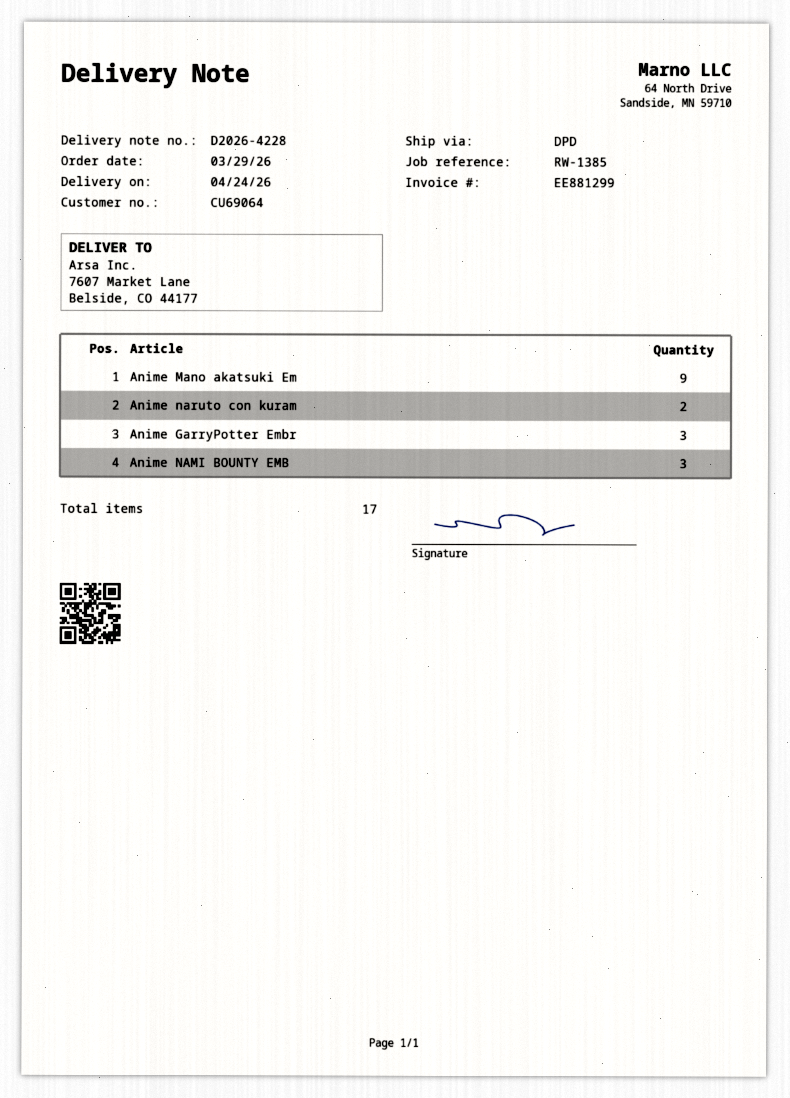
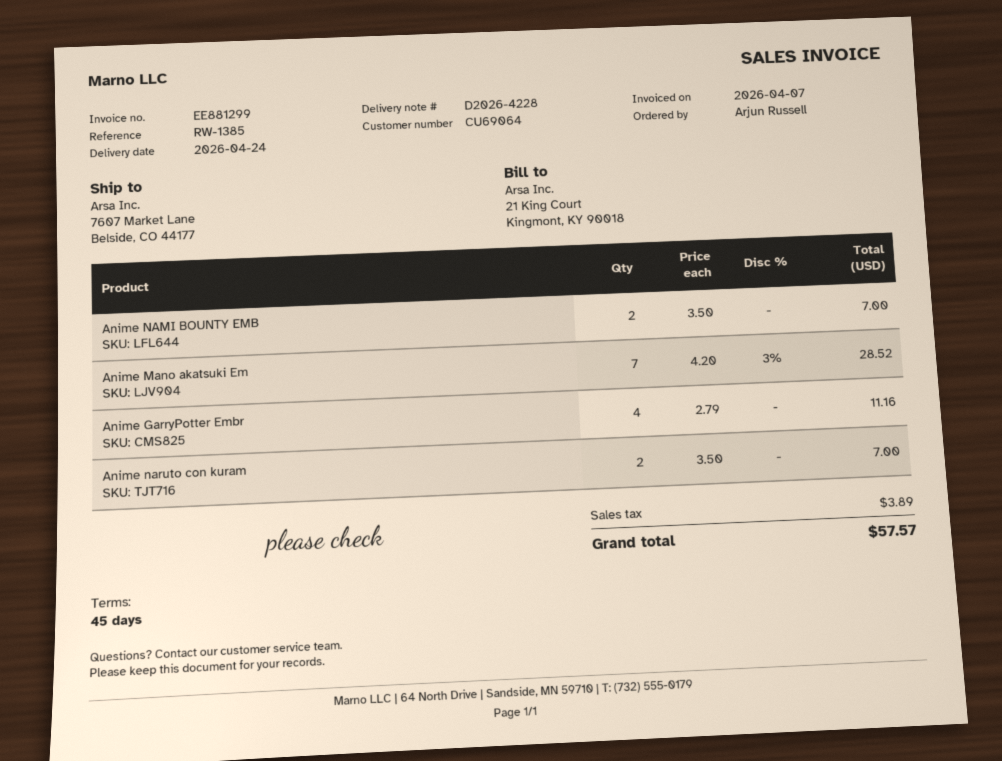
Anime Mano akatsuki Em: 9 -> 7
Anime GarryPotter Embr: 3 -> 4
Anime NAMI BOUNTY EMB: 3 -> 2

